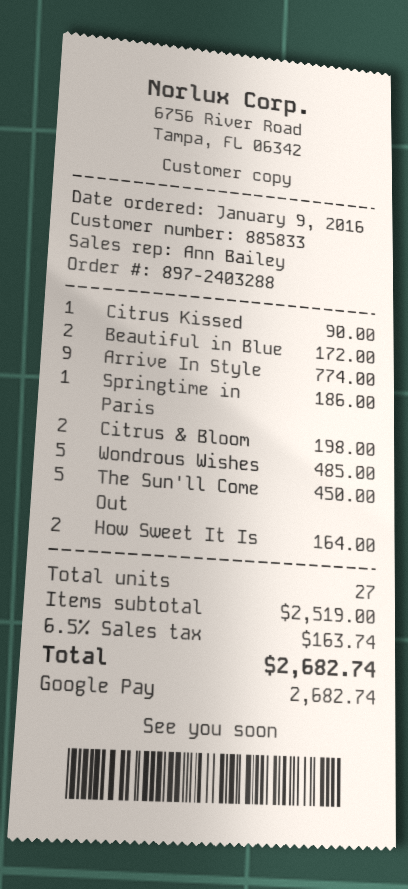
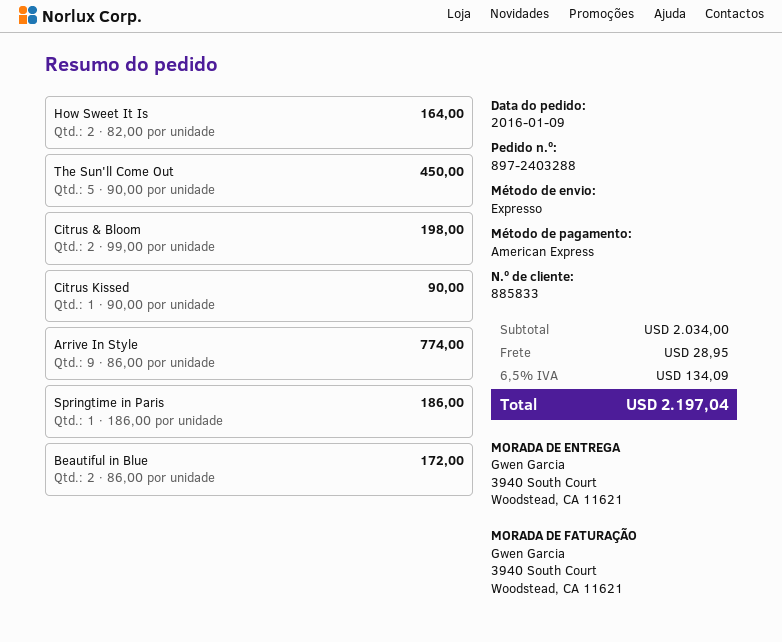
payment method: Google Pay -> American Express
Wondrous Wishes: 5 for 485.00 -> none
subtotal: 2519.00 -> 2034.00
shipping: none -> 28.95
tax: 6.5% = 163.74 -> 6.5% = 134.09
total: 2682.74 -> 2197.04

